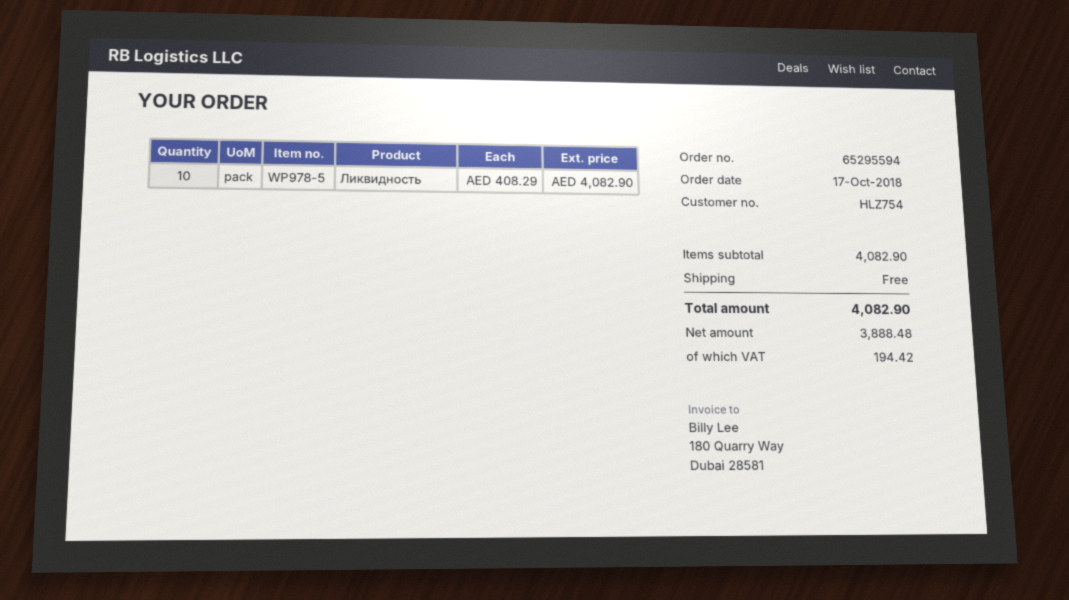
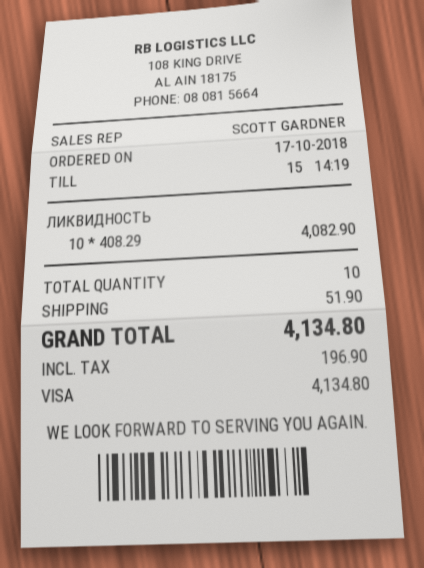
shipping: 0.00 -> 51.90
tax: 194.42 -> 196.90
total: 4082.90 -> 4134.80

